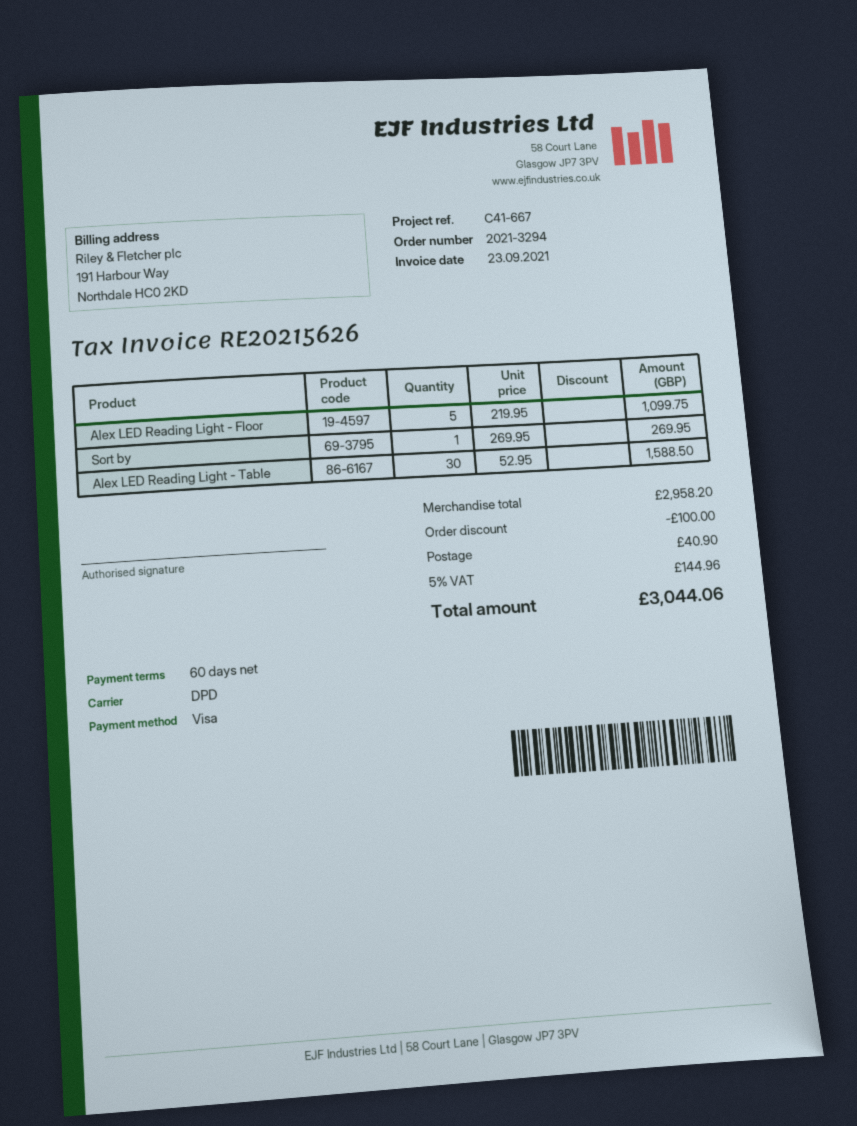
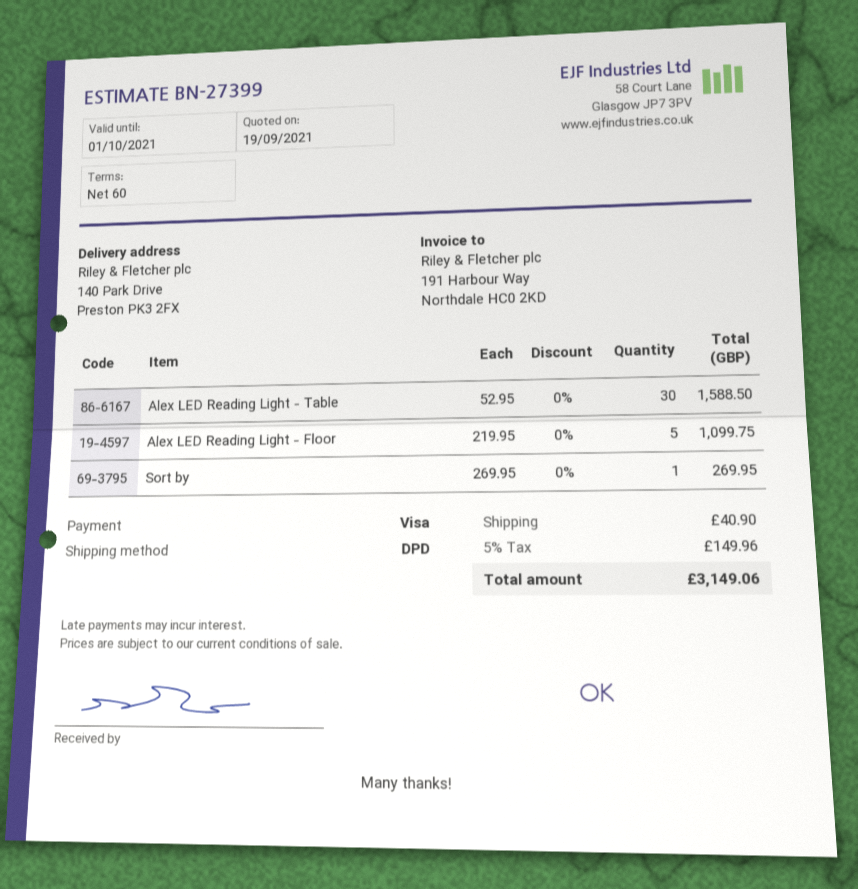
discount: 100.00 -> none
tax: 5% = 144.96 -> 5% = 149.96
total: 3044.06 -> 3149.06

